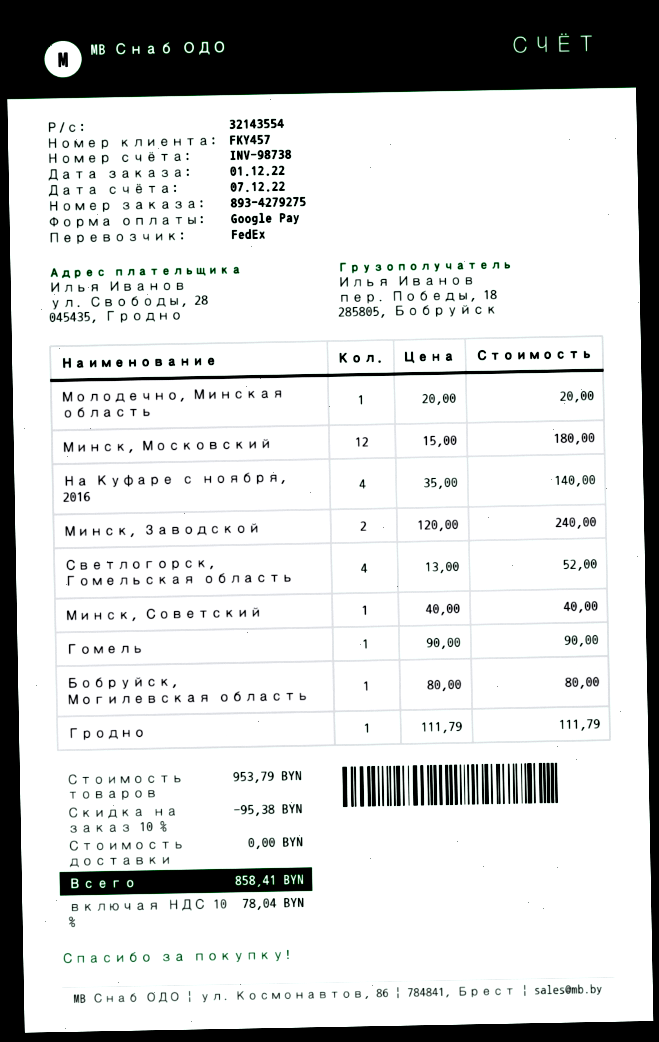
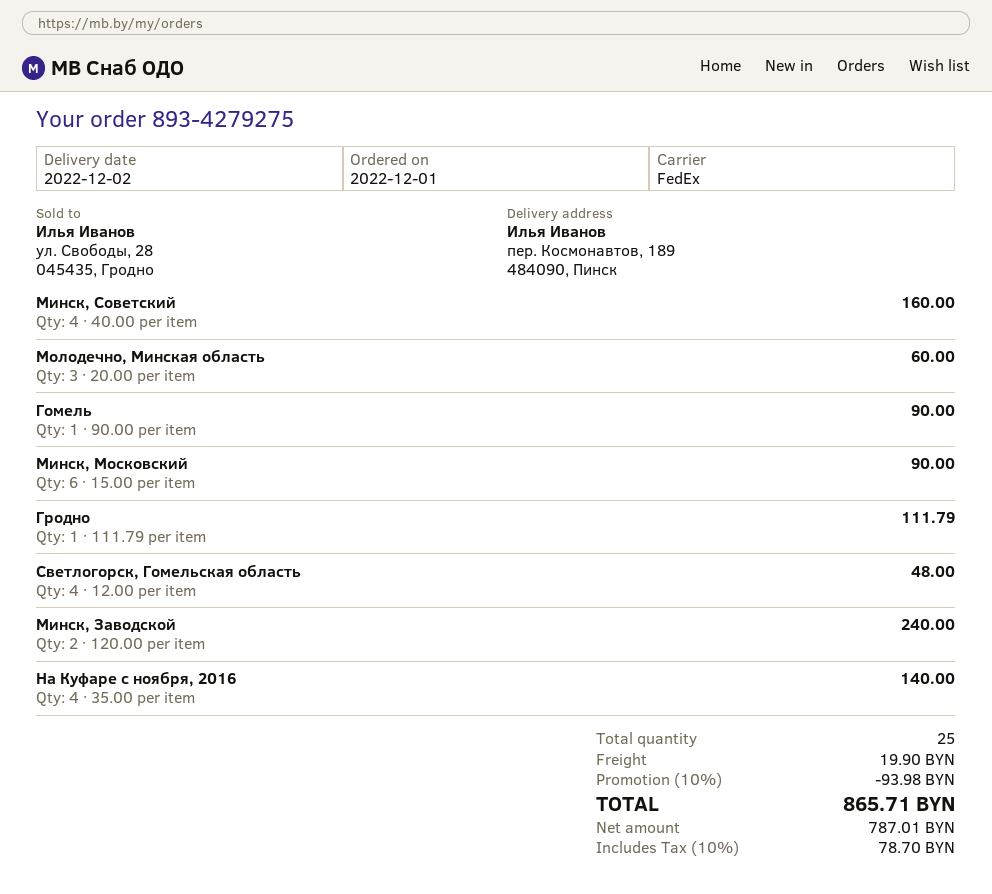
ship to: пер. Победы, 18, 285805, Бобруйск -> пер. Космонавтов, 189, 484090, Пинск
Молодечно, Минская область: 1 x 20.00 = 20.00 -> 3 x 20.00 = 60.00
Минск, Московский: 12 x 15.00 = 180.00 -> 6 x 15.00 = 90.00
Светлогорск, Гомельская область: 4 x 13.00 = 52.00 -> 4 x 12.00 = 48.00
Минск, Советский: 1 x 40.00 = 40.00 -> 4 x 40.00 = 160.00
Бобруйск, Могилевская область: 1 x 80.00 = 80.00 -> none
discount: 10% = 95.38 -> 10% = 93.98
shipping: 0.00 -> 19.90
tax: 10% = 78.04 -> 10% = 78.70
total: 858.41 -> 865.71

